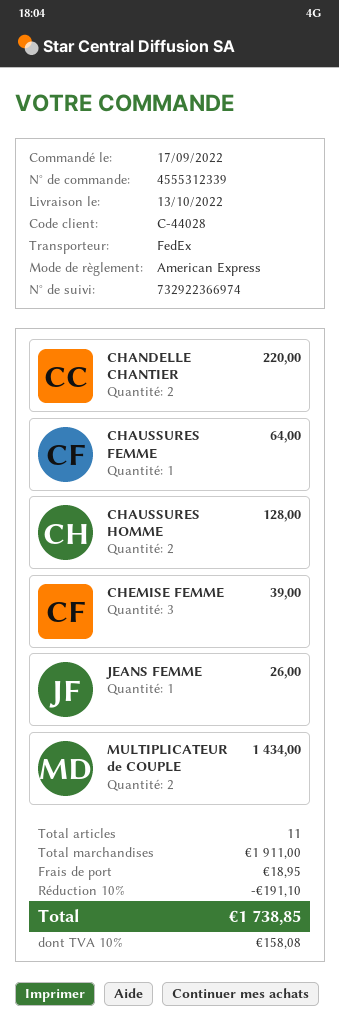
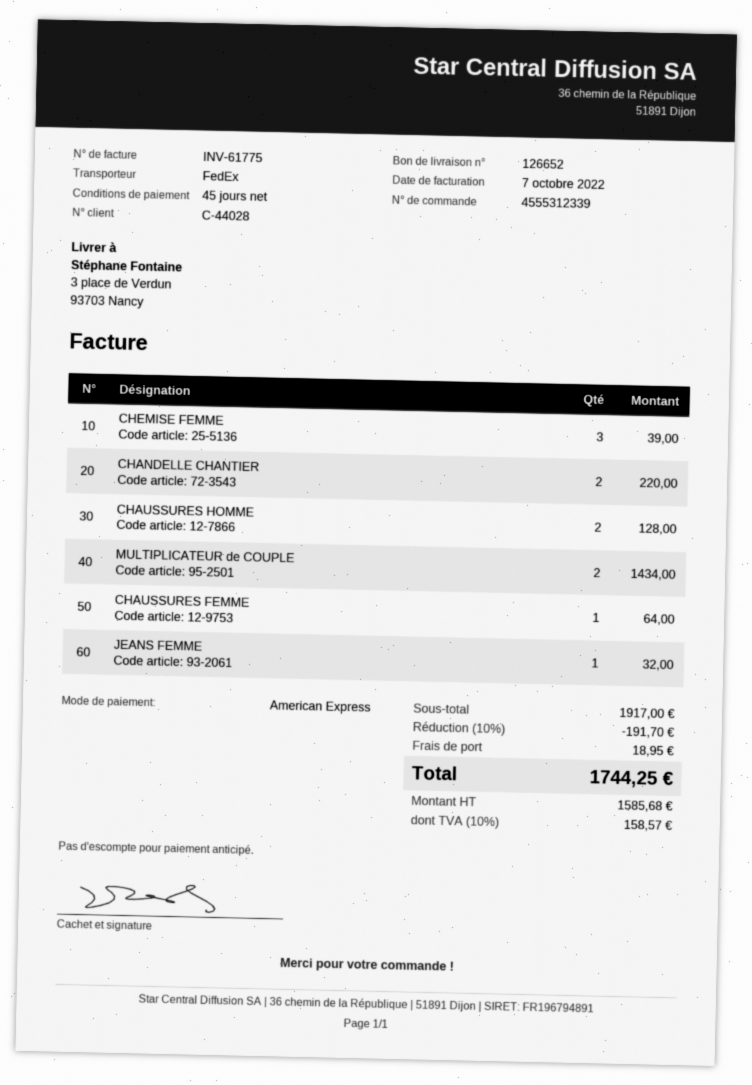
JEANS FEMME: 1 for 26.00 -> 1 for 32.00
subtotal: 1911.00 -> 1917.00
discount: 10% = 191.10 -> 10% = 191.70
tax: 10% = 158.08 -> 10% = 158.57
total: 1738.85 -> 1744.25

